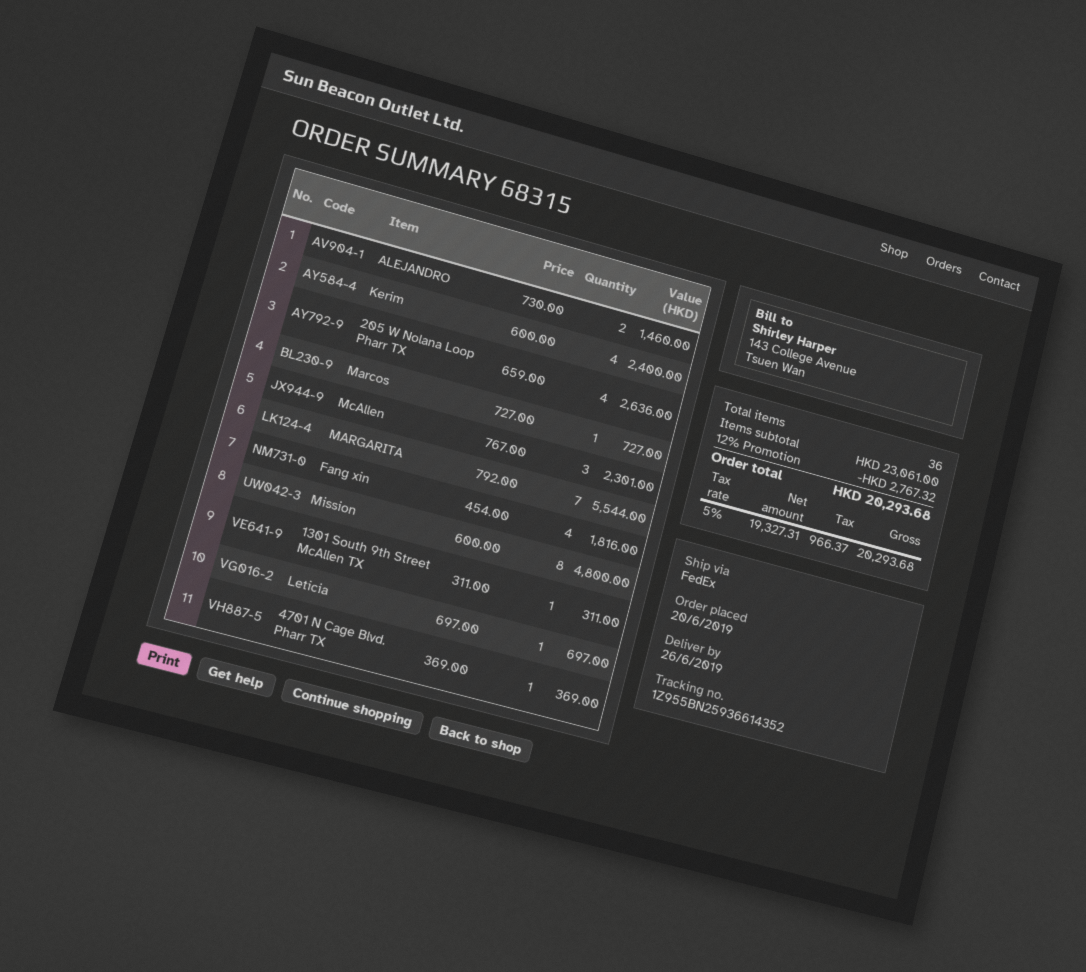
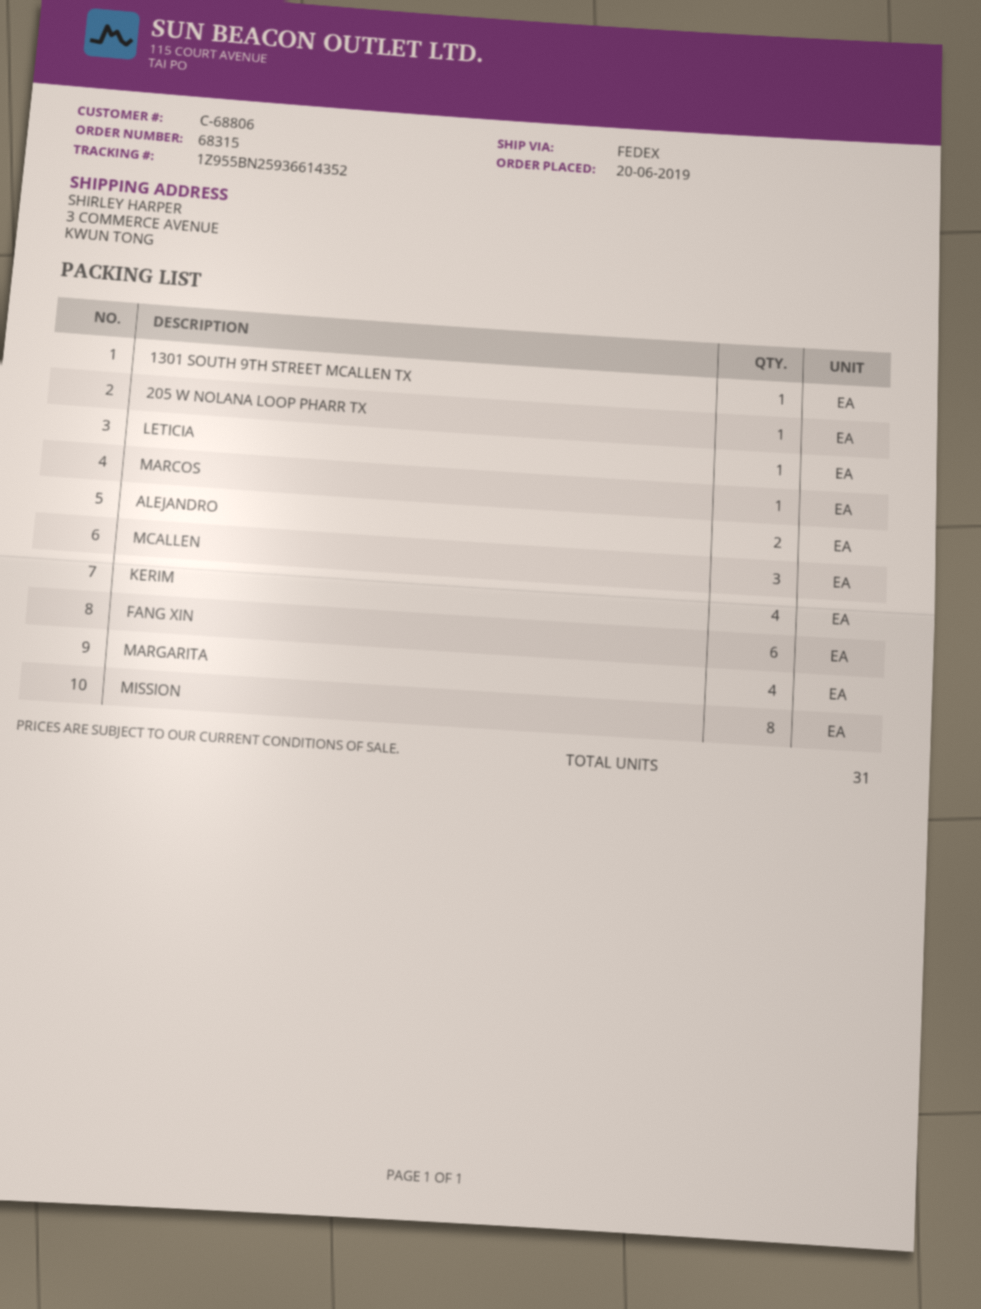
205 W Nolana Loop Pharr TX: 4 -> 1
MARGARITA: 7 -> 4
Fang xin: 4 -> 6
4701 N Cage Blvd. Pharr TX: 1 -> none
total quantity: 36 -> 31

